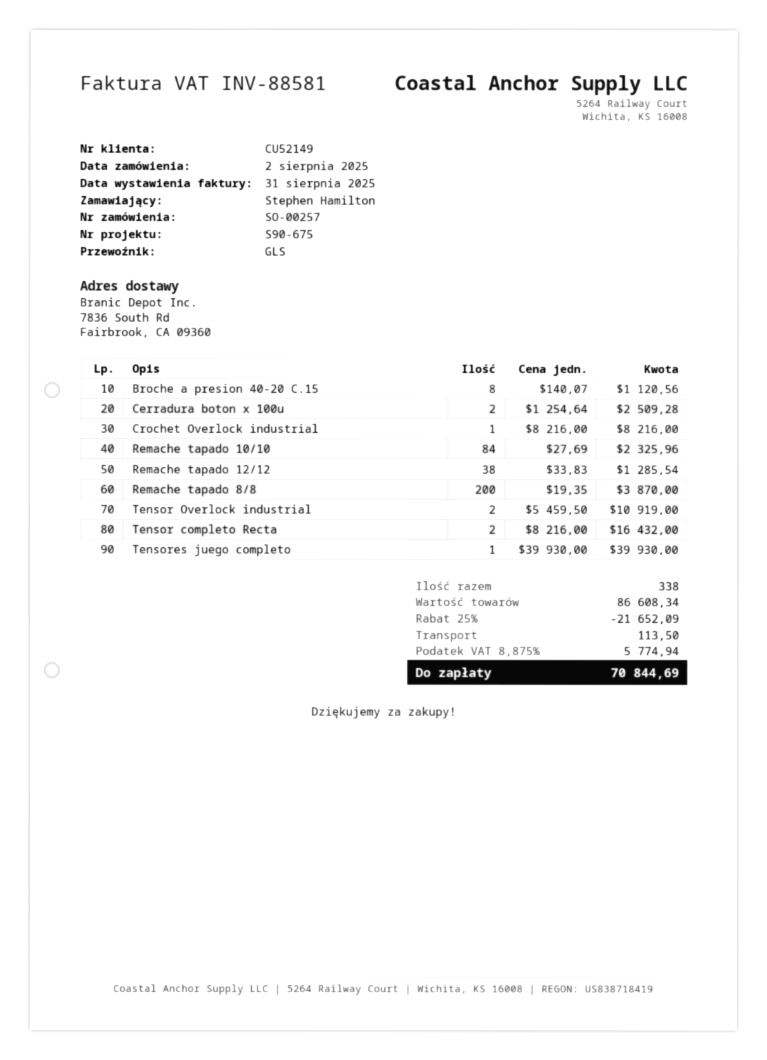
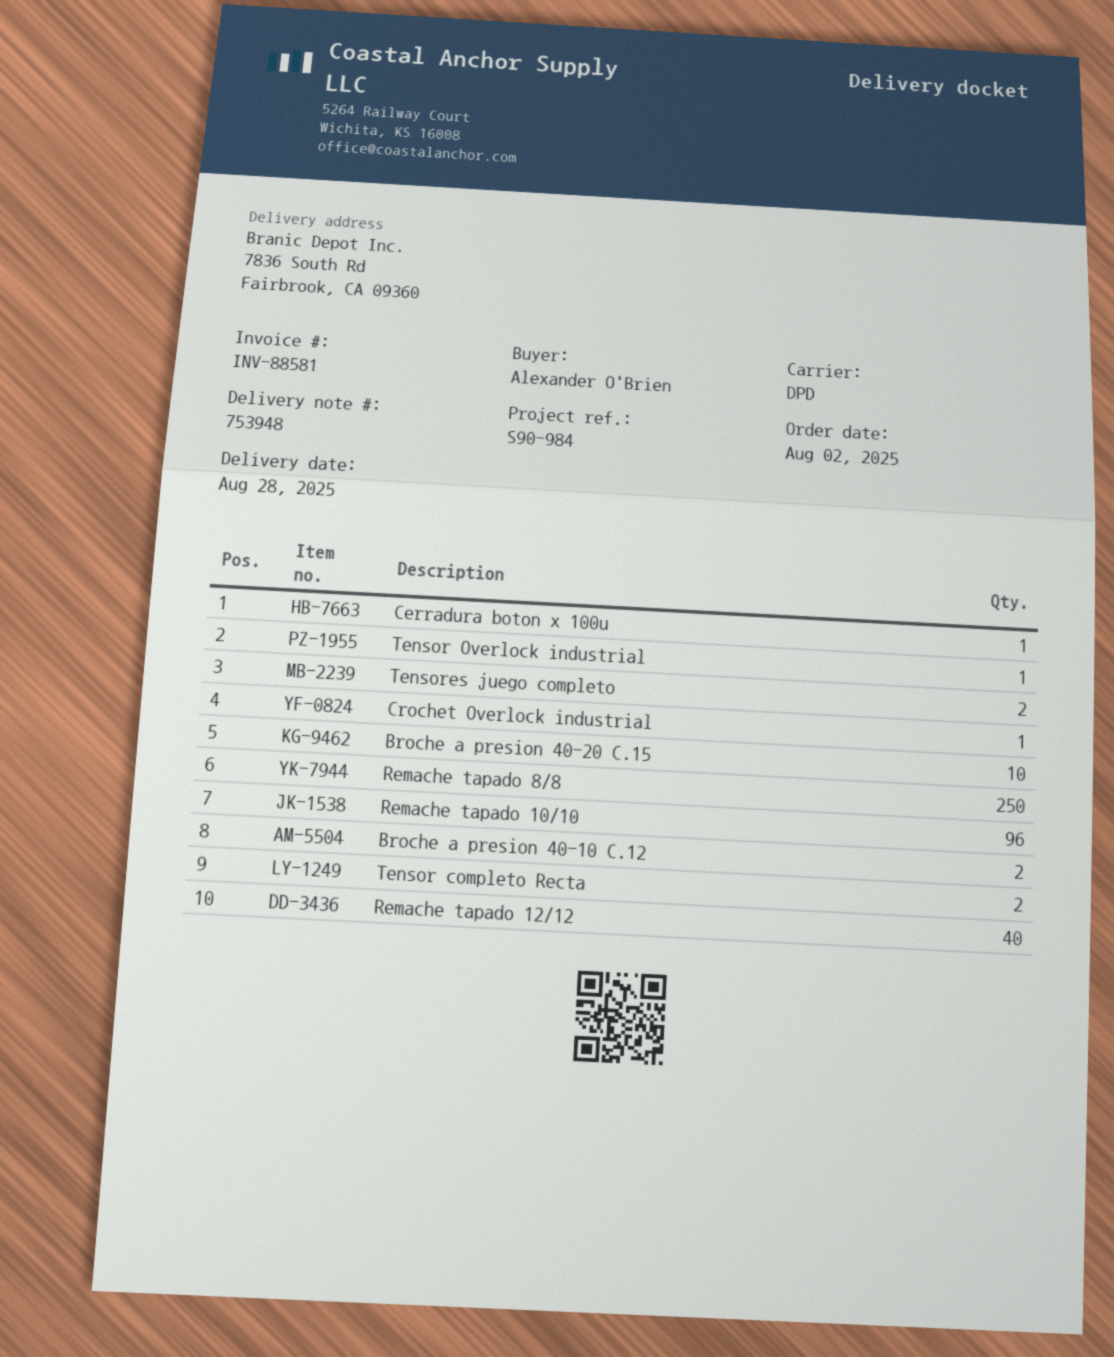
reference: S90-675 -> S90-984
ordered by: Stephen Hamilton -> Alexander O'Brien
shipping method: GLS -> DPD
Broche a presion 40-20 C.15: 8 -> 10
Cerradura boton x 100u: 2 -> 1
Remache tapado 10/10: 84 -> 96
Remache tapado 12/12: 38 -> 40
Remache tapado 8/8: 200 -> 250
Tensor Overlock industrial: 2 -> 1
Tensores juego completo: 1 -> 2
Broche a presion 40-10 C.12: none -> 2

